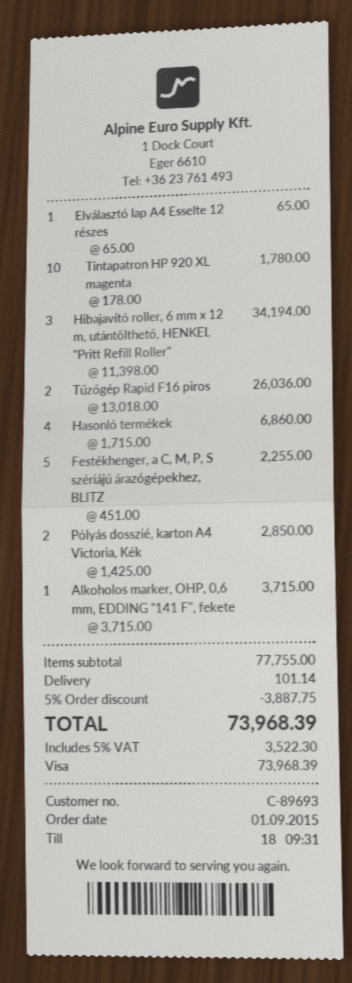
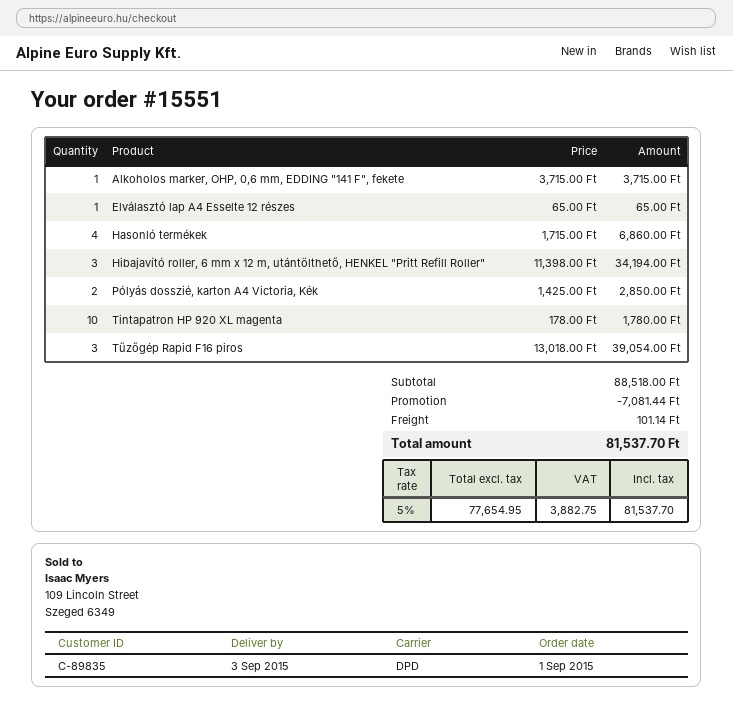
customer number: C-89693 -> C-89835
Tűzőgép Rapid F16 piros: 2 x 13018.00 = 26036.00 -> 3 x 13018.00 = 39054.00
Festékhenger, a C, M, P, S szériájú árazógépekhez, BLITZ: 5 x 451.00 = 2255.00 -> none
subtotal: 77755.00 -> 88518.00
discount: 3887.75 -> 7081.44
tax: 5% = 3522.30 -> 5% = 3882.75
total: 73968.39 -> 81537.70

